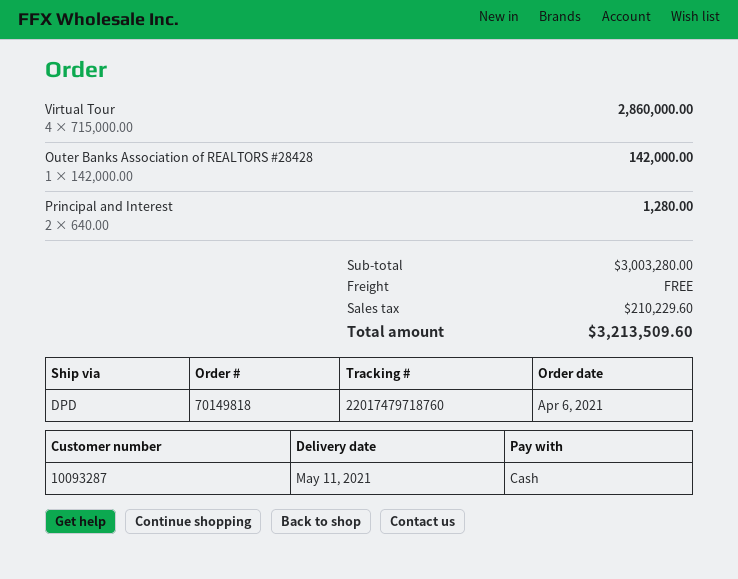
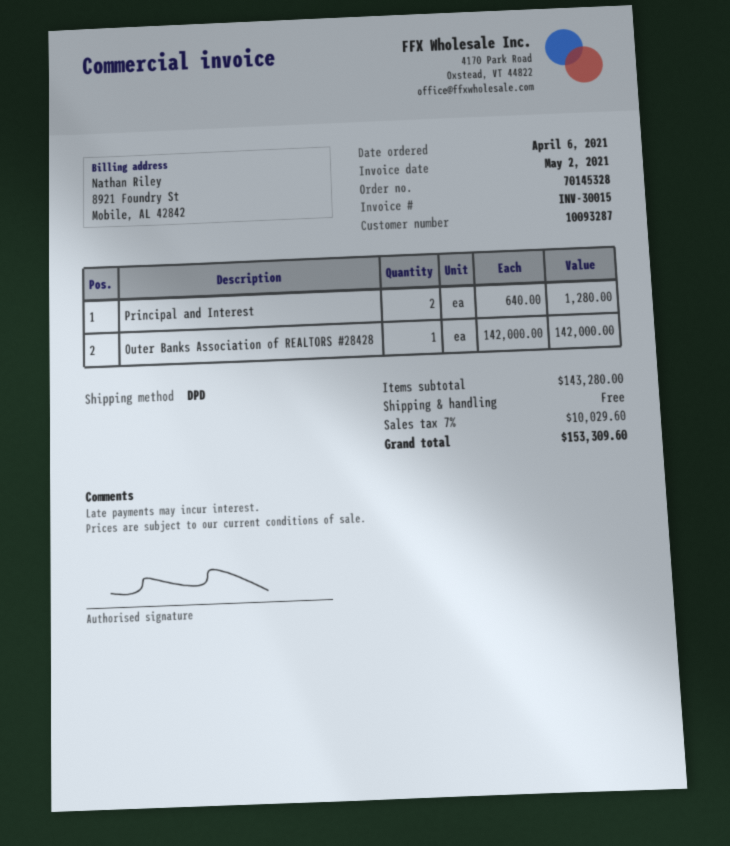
order number: 70149818 -> 70145328
Virtual Tour: 4 x 715000.00 = 2860000.00 -> none
subtotal: 3003280.00 -> 143280.00
tax: 210229.60 -> 10029.60
total: 3213509.60 -> 153309.60

